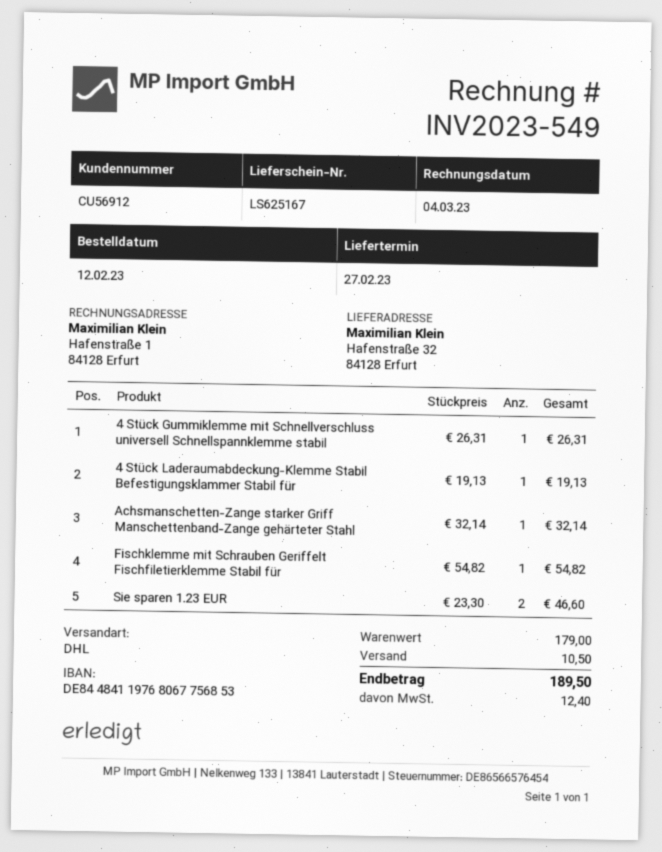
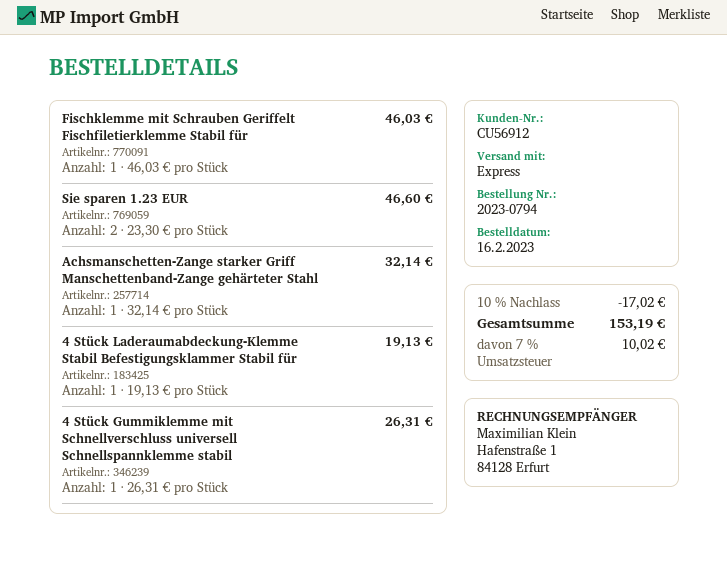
order date: 2023-02-12 -> 2023-02-16
shipping method: DHL -> express
Fischklemme mit Schrauben Geriffelt Fischfiletierklemme Stabil für: 1 x 54.82 = 54.82 -> 1 x 46.03 = 46.03
discount: none -> 10% = 17.02
shipping: 10.50 -> none
tax: 12.40 -> 10.02
total: 189.50 -> 153.19

